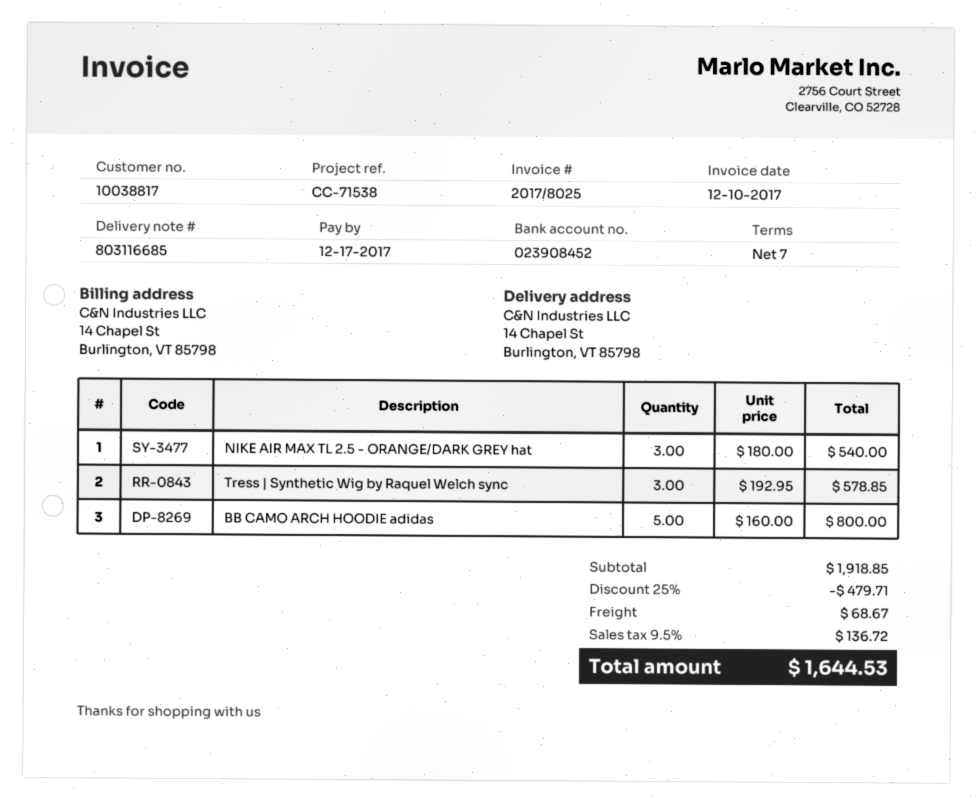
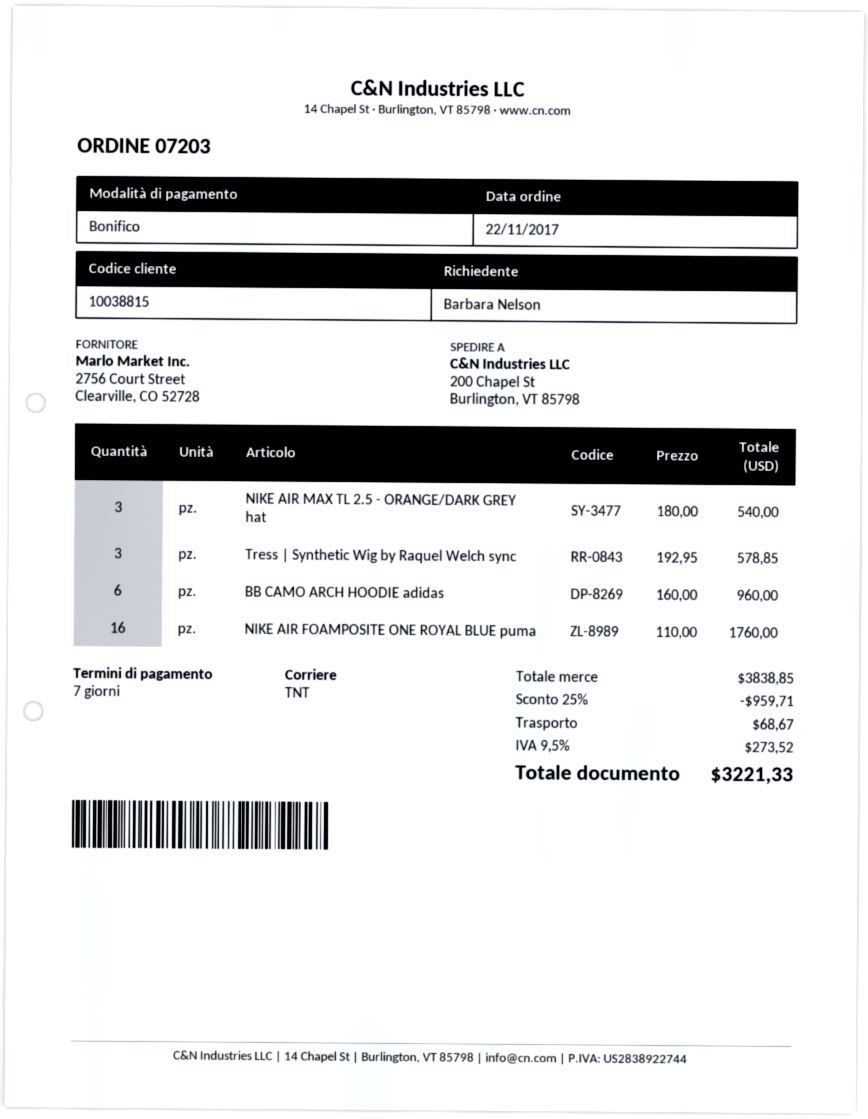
customer number: 10038817 -> 10038815
ship to: 14 Chapel St, Burlington, VT 85798 -> 200 Chapel St, Burlington, VT 85798
BB CAMO ARCH HOODIE adidas: 5 x 160.00 = 800.00 -> 6 x 160.00 = 960.00
NIKE AIR FOAMPOSITE ONE ROYAL BLUE puma: none -> 16 x 110.00 = 1760.00
subtotal: 1918.85 -> 3838.85
discount: 25% = 479.71 -> 25% = 959.71
tax: 9.5% = 136.72 -> 9.5% = 273.52
total: 1644.53 -> 3221.33

